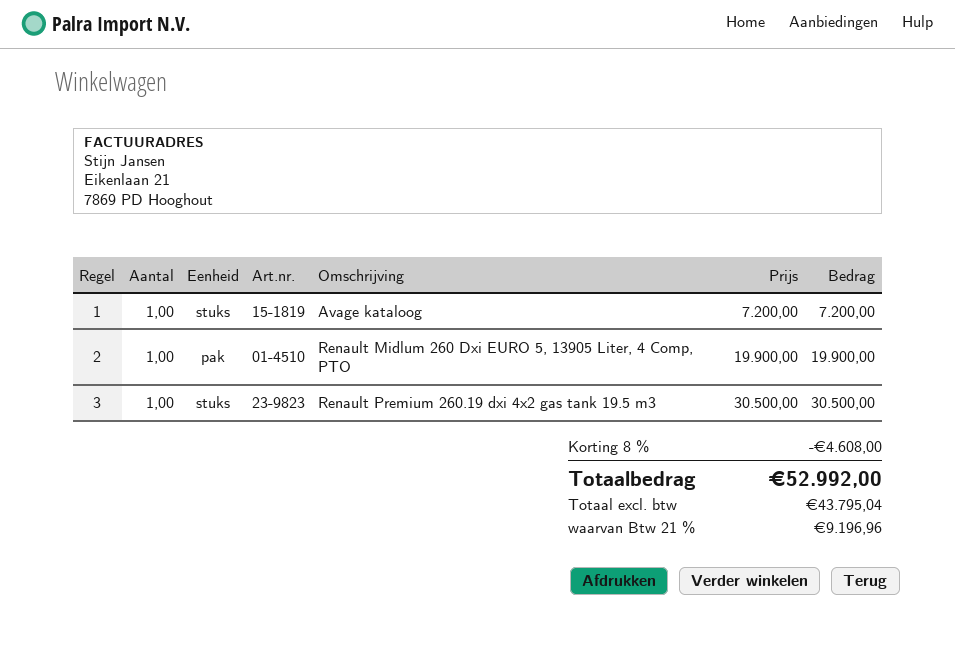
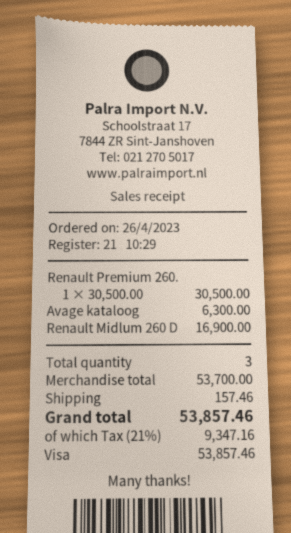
Avage kataloog: 1 x 7200.00 = 7200.00 -> 1 x 6300.00 = 6300.00
Renault Midlum 260 Dxi EURO 5, 13905 Liter, 4 Comp, PTO: 1 x 19900.00 = 19900.00 -> 1 x 16900.00 = 16900.00
discount: 8% = 4608.00 -> none
shipping: none -> 157.46
tax: 21% = 9196.96 -> 21% = 9347.16
total: 52992.00 -> 53857.46

